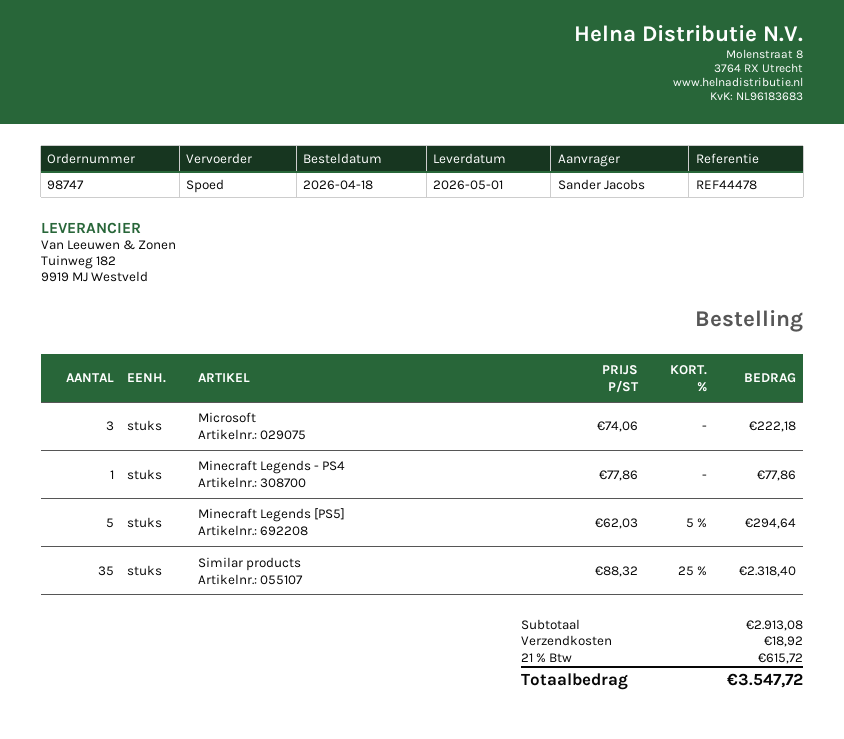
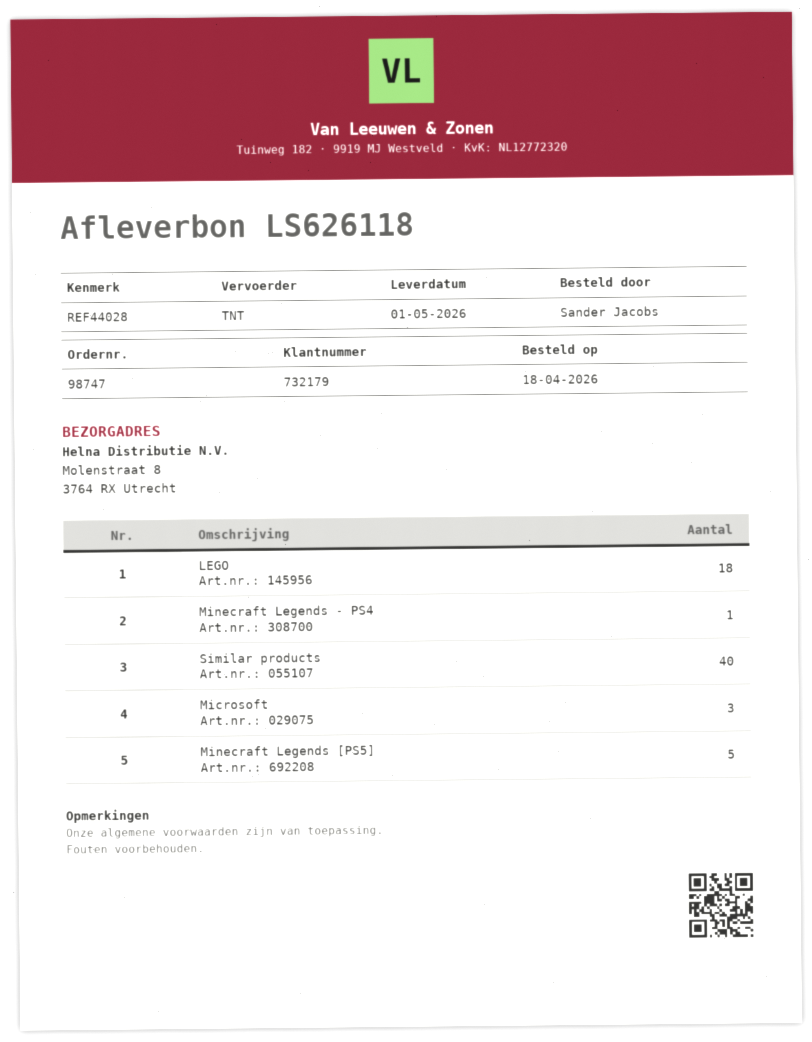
reference: REF44478 -> REF44028
shipping method: express -> TNT
Similar products: 35 -> 40
LEGO: none -> 18

